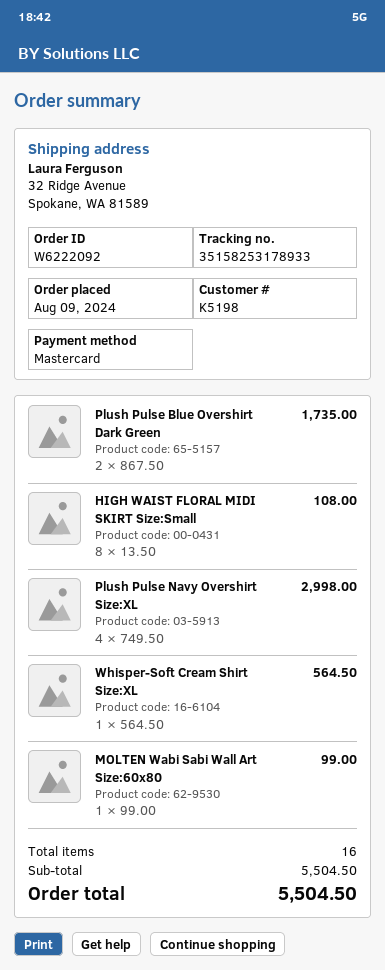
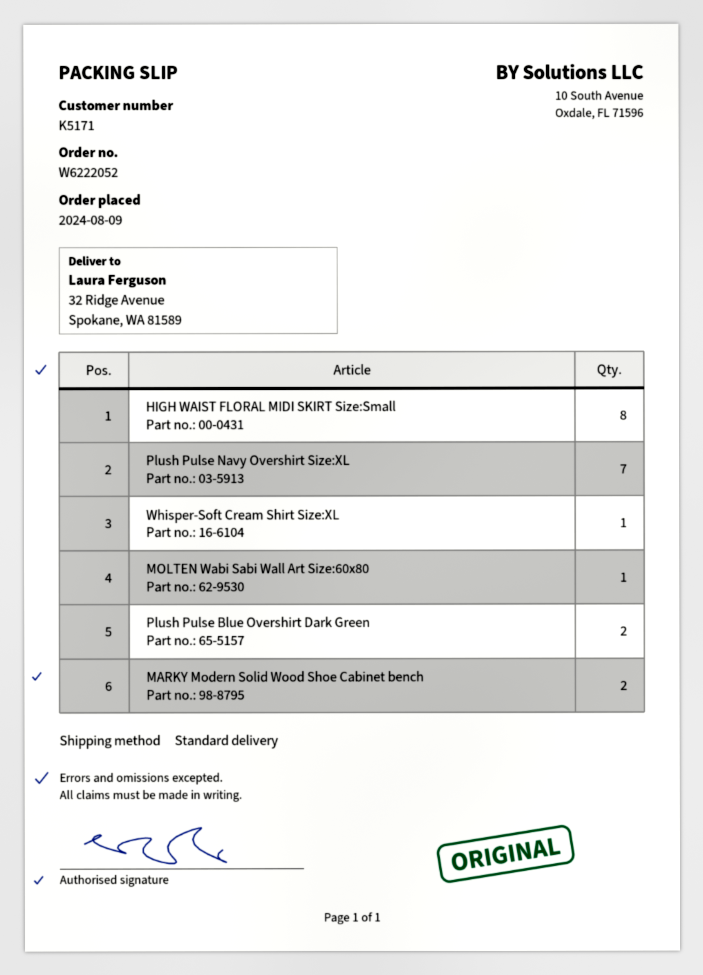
order number: W6222092 -> W6222052
customer number: K5198 -> K5171
Plush Pulse Navy Overshirt Size:XL: 4 -> 7
MARKY Modern Solid Wood Shoe Cabinet bench: none -> 2

